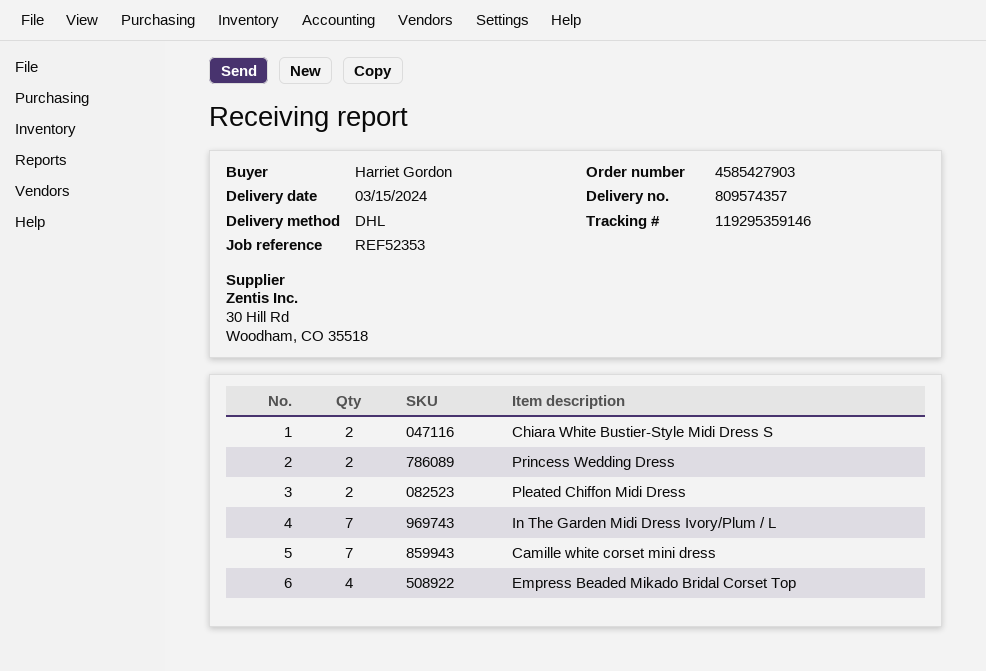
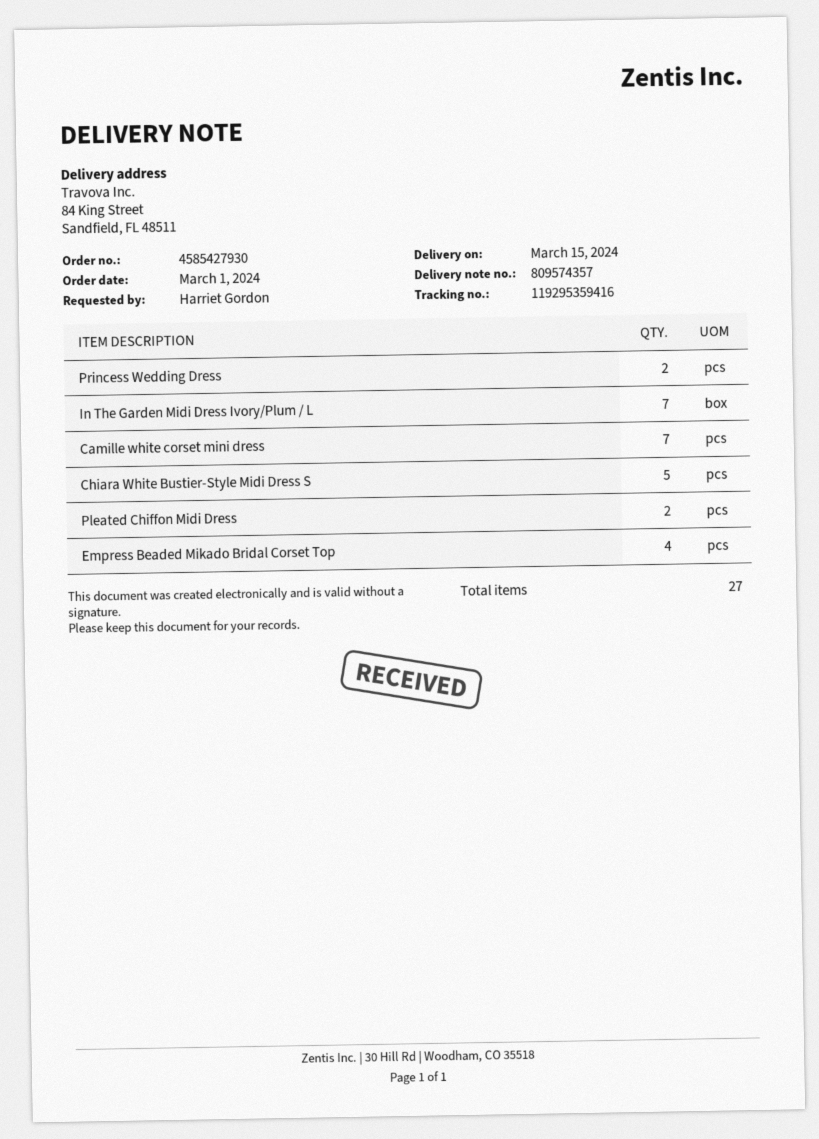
order number: 4585427903 -> 4585427930
tracking number: 119295359146 -> 119295359416
Chiara White Bustier-Style Midi Dress S: 2 -> 5

